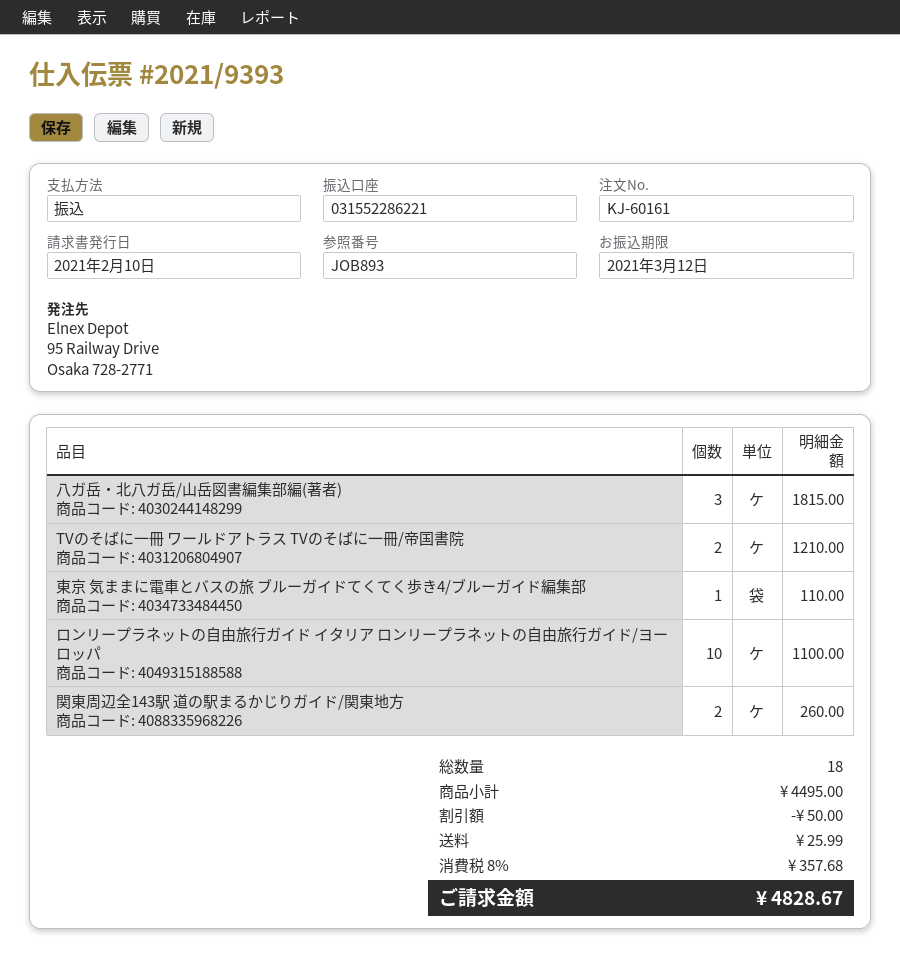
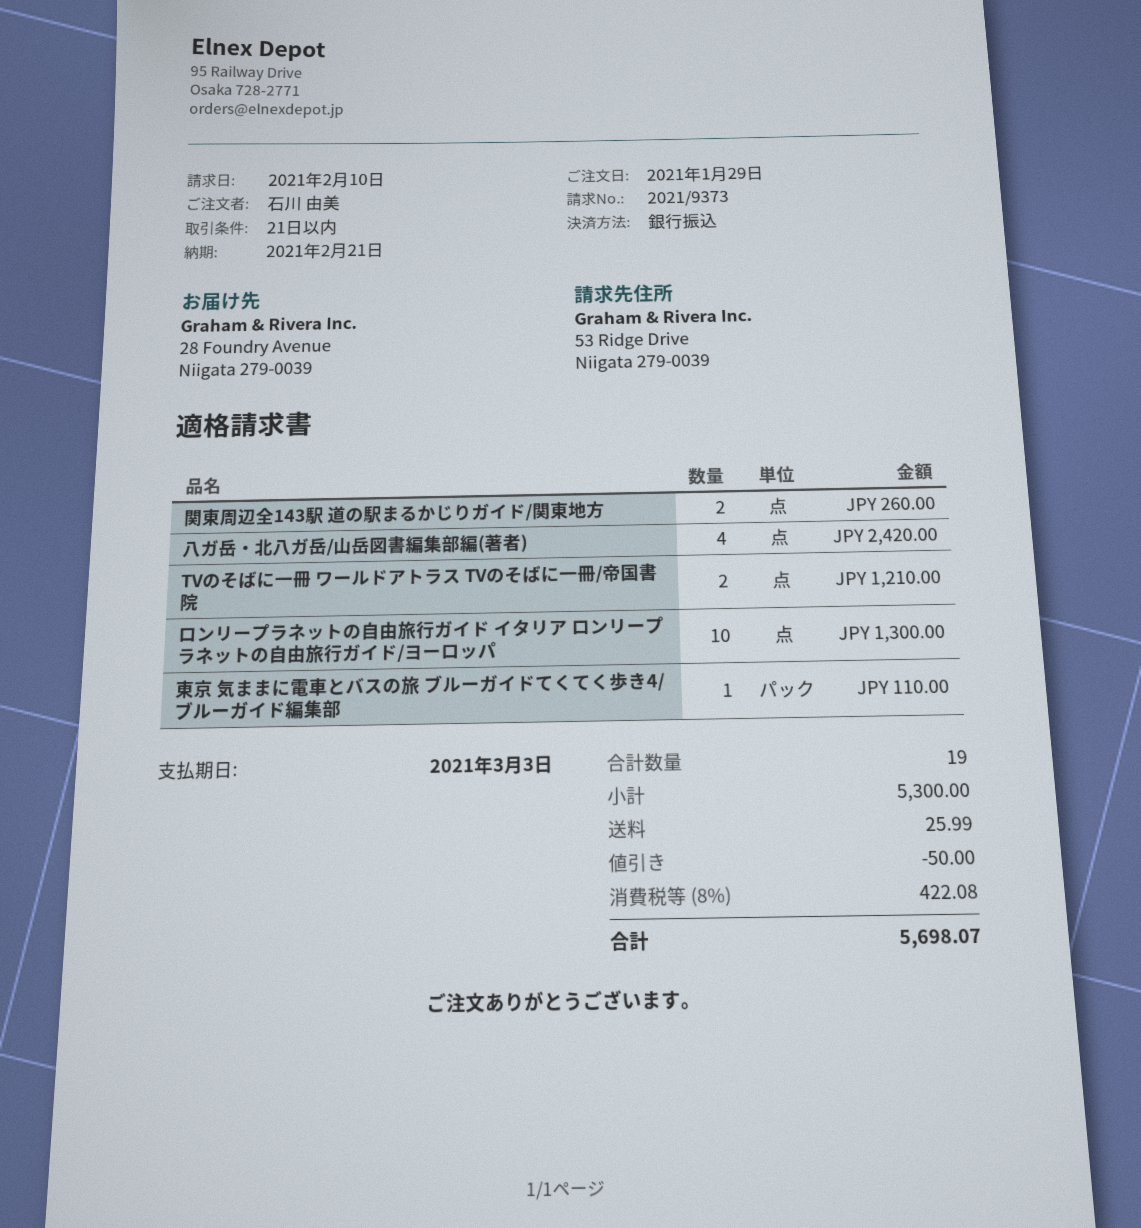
invoice number: 2021/9393 -> 2021/9373
due date: 2021-03-12 -> 2021-03-03
八ガ岳・北八ガ岳/山岳図書編集部編(著者): 3 for 1815.00 -> 4 for 2420.00
ロンリープラネットの自由旅行ガイド イタリア ロンリープラネットの自由旅行ガイド/ヨーロッパ: 10 for 1100.00 -> 10 for 1300.00
total quantity: 18 -> 19
subtotal: 4495.00 -> 5300.00
tax: 8% = 357.68 -> 8% = 422.08
total: 4828.67 -> 5698.07

